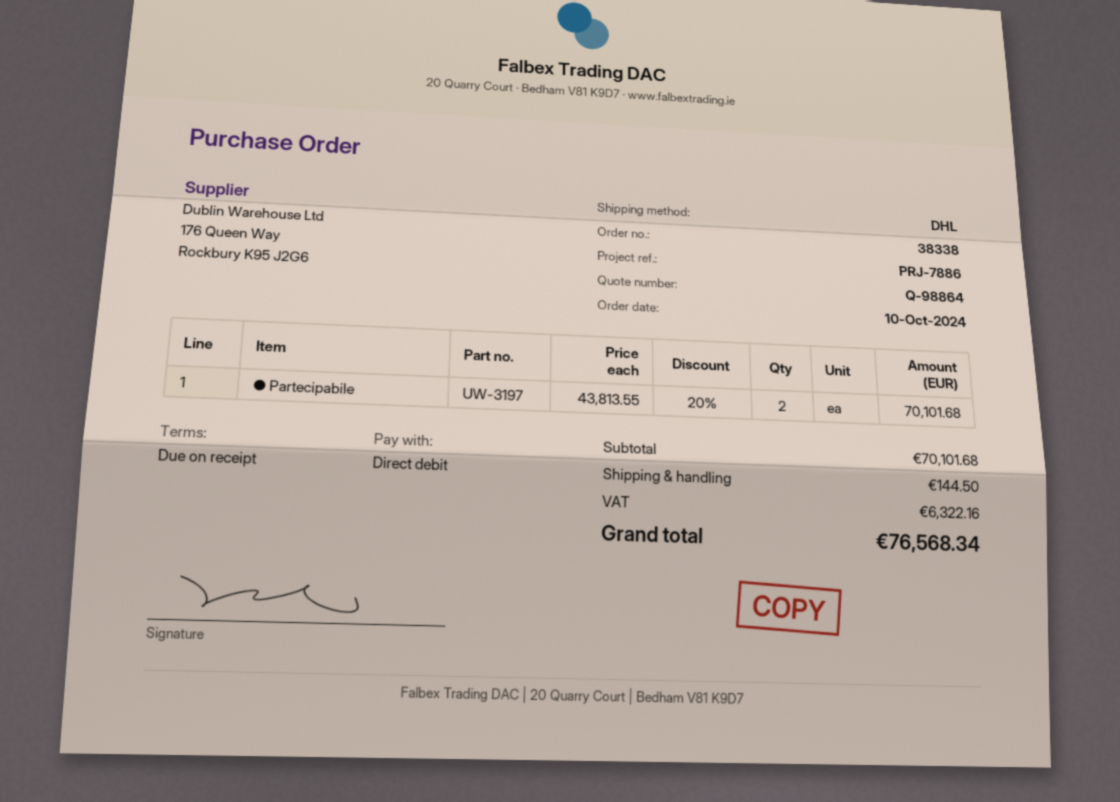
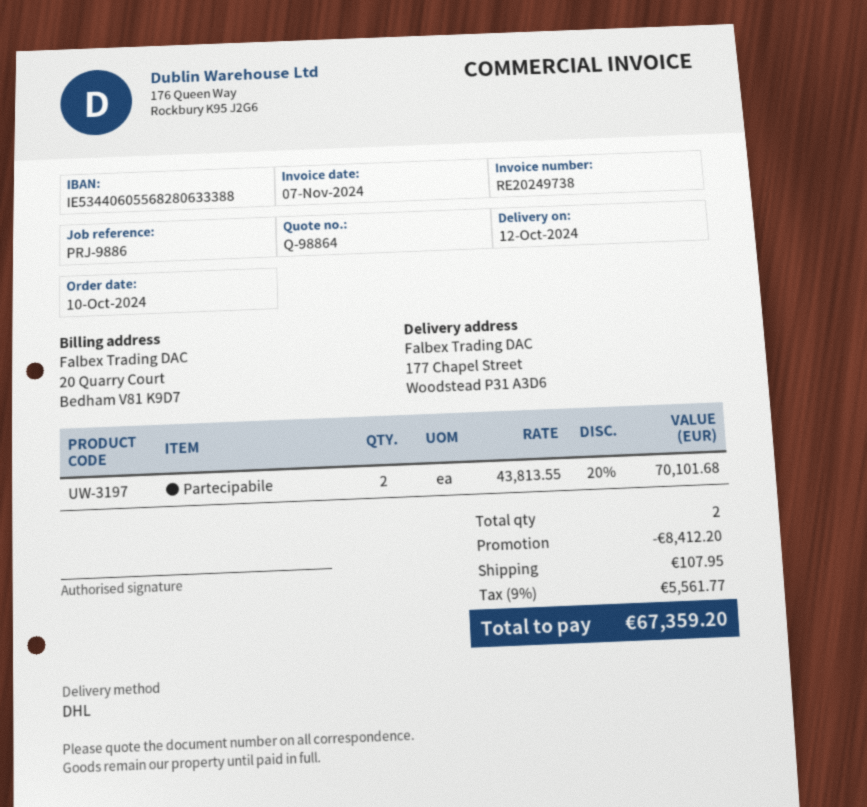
reference: PRJ-7886 -> PRJ-9886
discount: none -> 8412.20
shipping: 144.50 -> 107.95
tax: 6322.16 -> 5561.77
total: 76568.34 -> 67359.20

